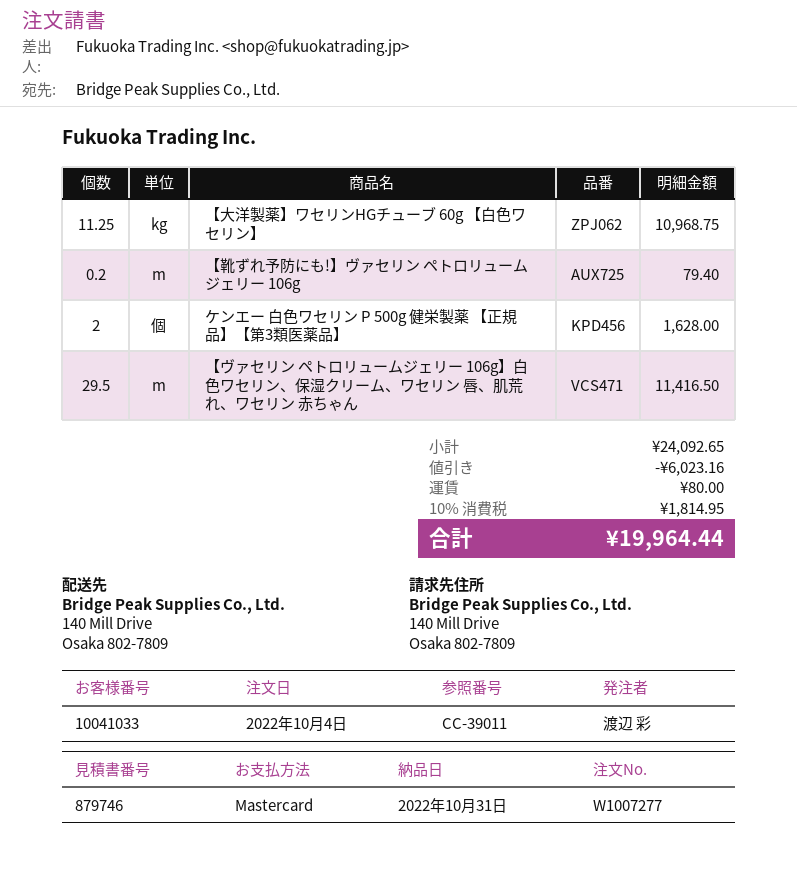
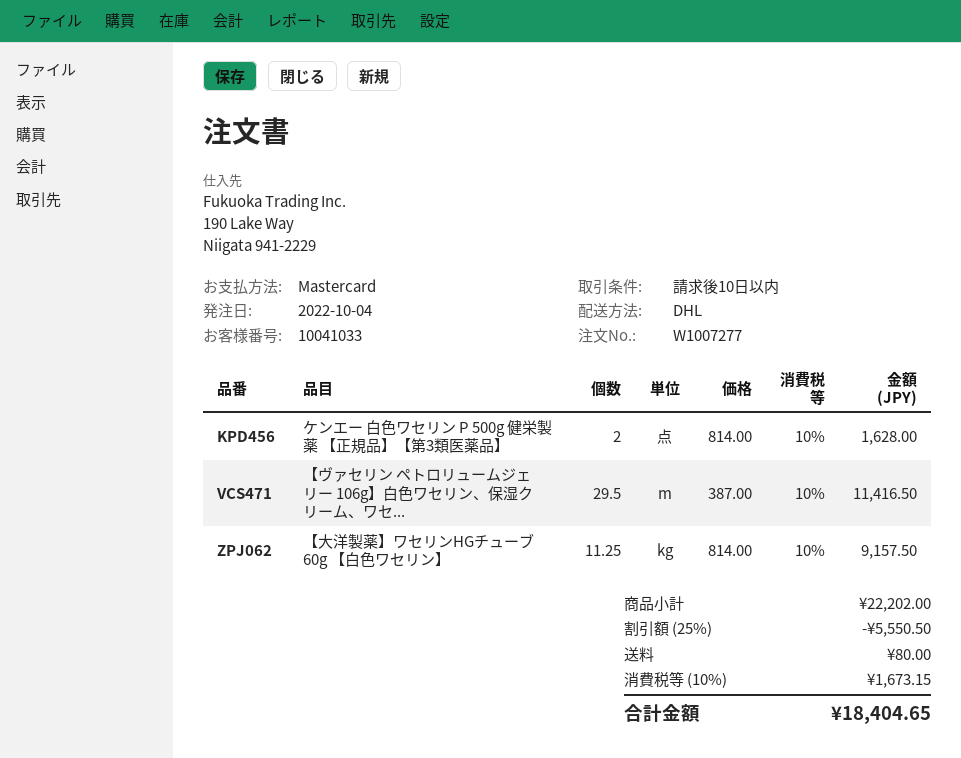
【大洋製薬】ワセリンHGチューブ 60g 【白色ワセリン】: 11.25 for 10968.75 -> 11.25 for 9157.50
【靴ずれ予防にも!】ヴァセリン ペトロリュームジェリー 106g: 0.2 for 79.40 -> none
subtotal: 24092.65 -> 22202.00
discount: 6023.16 -> 5550.50
tax: 10% = 1814.95 -> 10% = 1673.15
total: 19964.44 -> 18404.65

